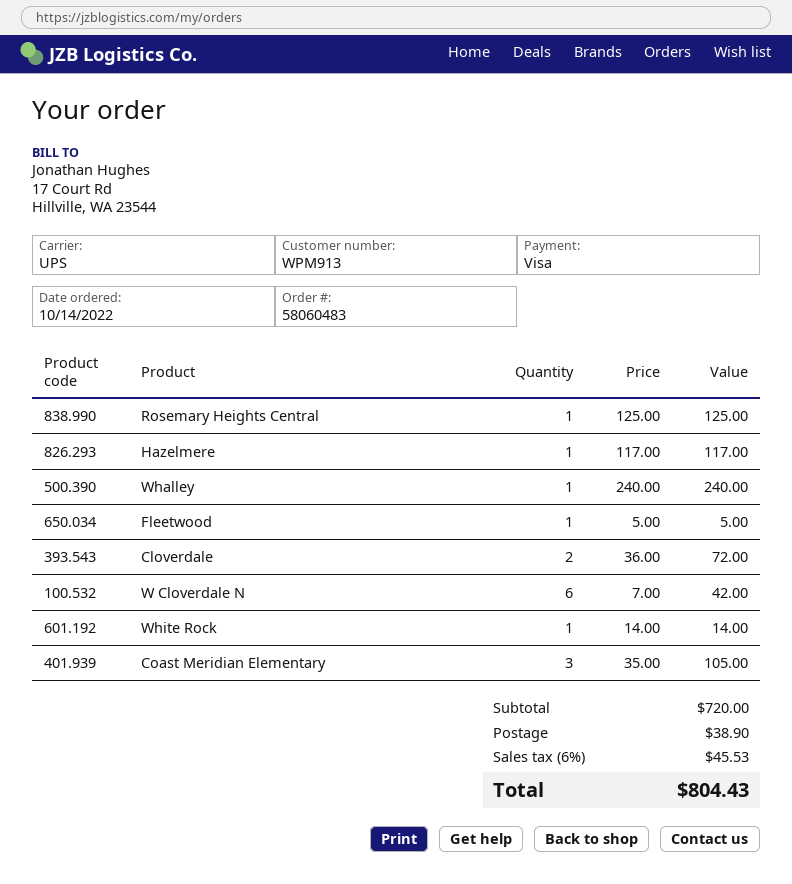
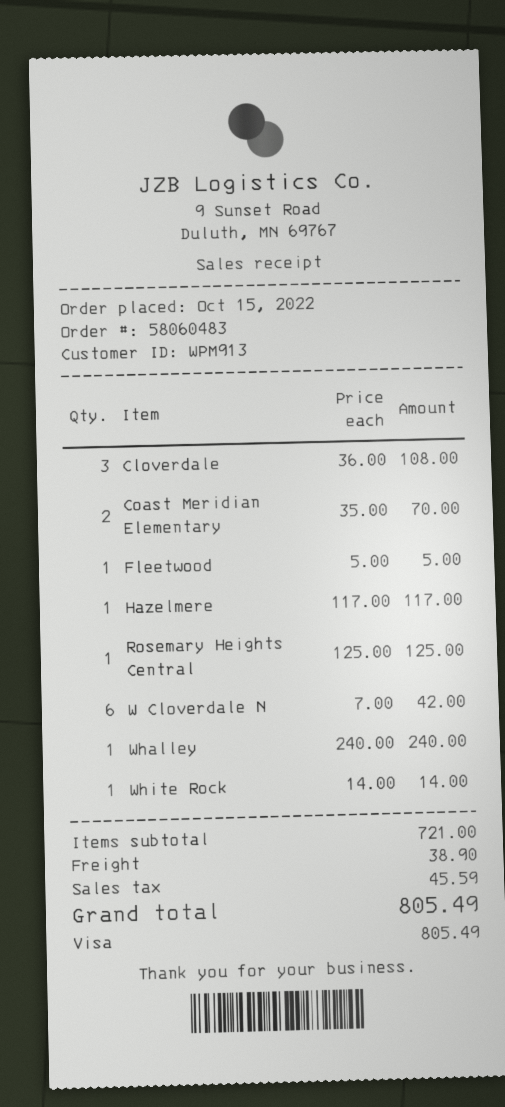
order date: 2022-10-14 -> 2022-10-15
Cloverdale: 2 x 36.00 = 72.00 -> 3 x 36.00 = 108.00
Coast Meridian Elementary: 3 x 35.00 = 105.00 -> 2 x 35.00 = 70.00
subtotal: 720.00 -> 721.00
tax: 45.53 -> 45.59
total: 804.43 -> 805.49

